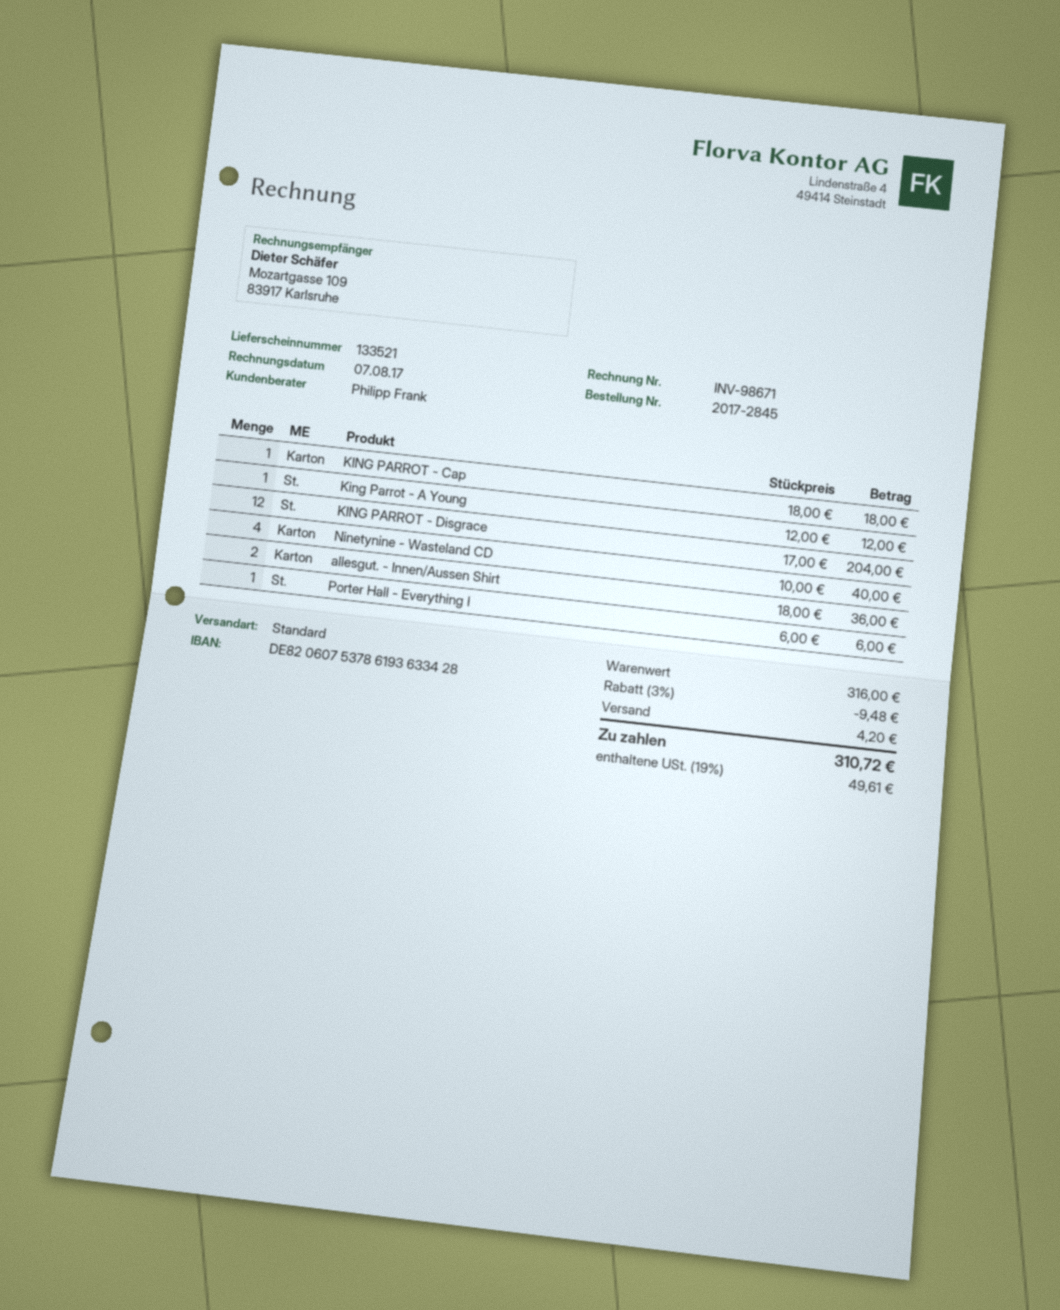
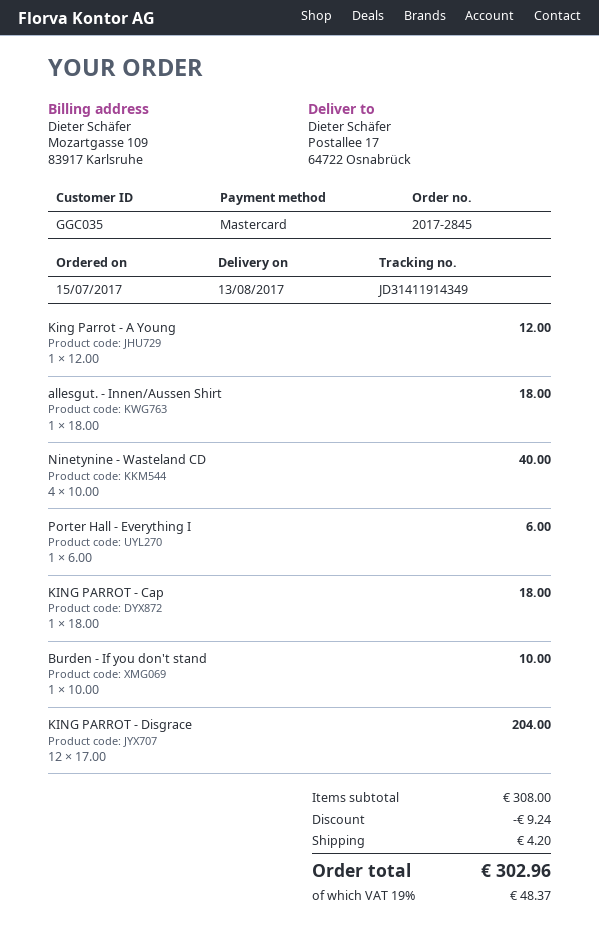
allesgut. - Innen/Aussen Shirt: 2 x 18.00 = 36.00 -> 1 x 18.00 = 18.00
Burden - If you don't stand: none -> 1 x 10.00 = 10.00
subtotal: 316.00 -> 308.00
discount: 9.48 -> 9.24
tax: 19% = 49.61 -> 19% = 48.37
total: 310.72 -> 302.96

